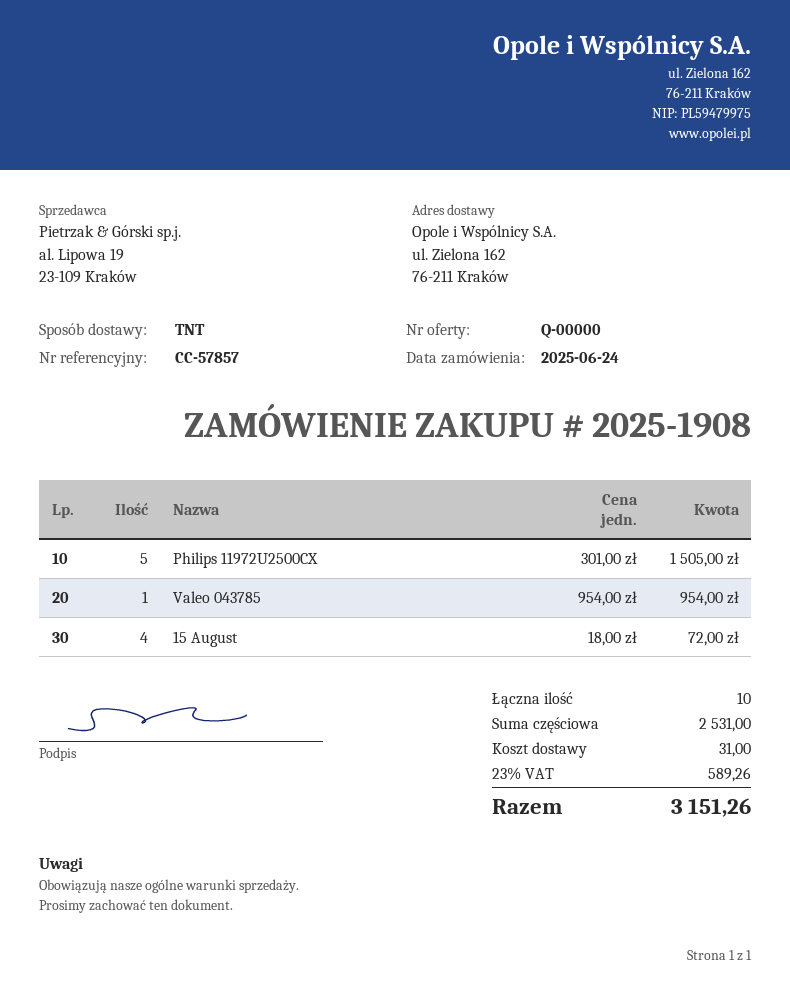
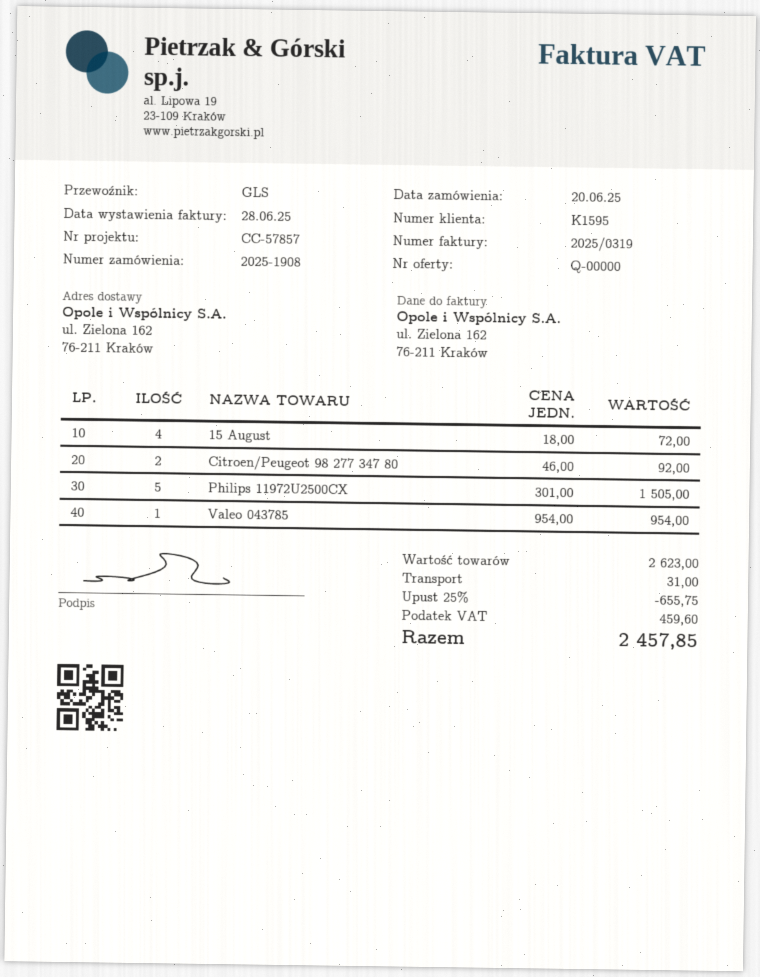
order date: 2025-06-24 -> 2025-06-20
shipping method: TNT -> GLS
Citroen/Peugeot 98 277 347 80: none -> 2 x 46.00 = 92.00
subtotal: 2531.00 -> 2623.00
discount: none -> 25% = 655.75
tax: 589.26 -> 459.60
total: 3151.26 -> 2457.85

